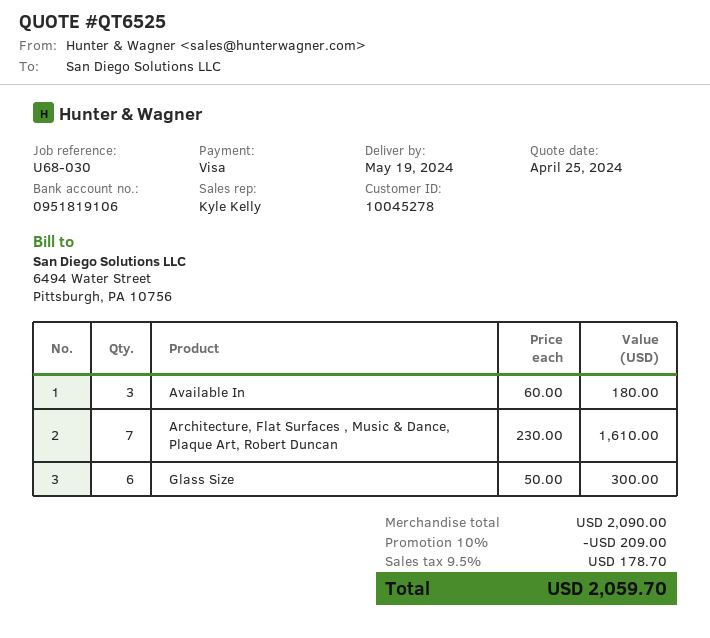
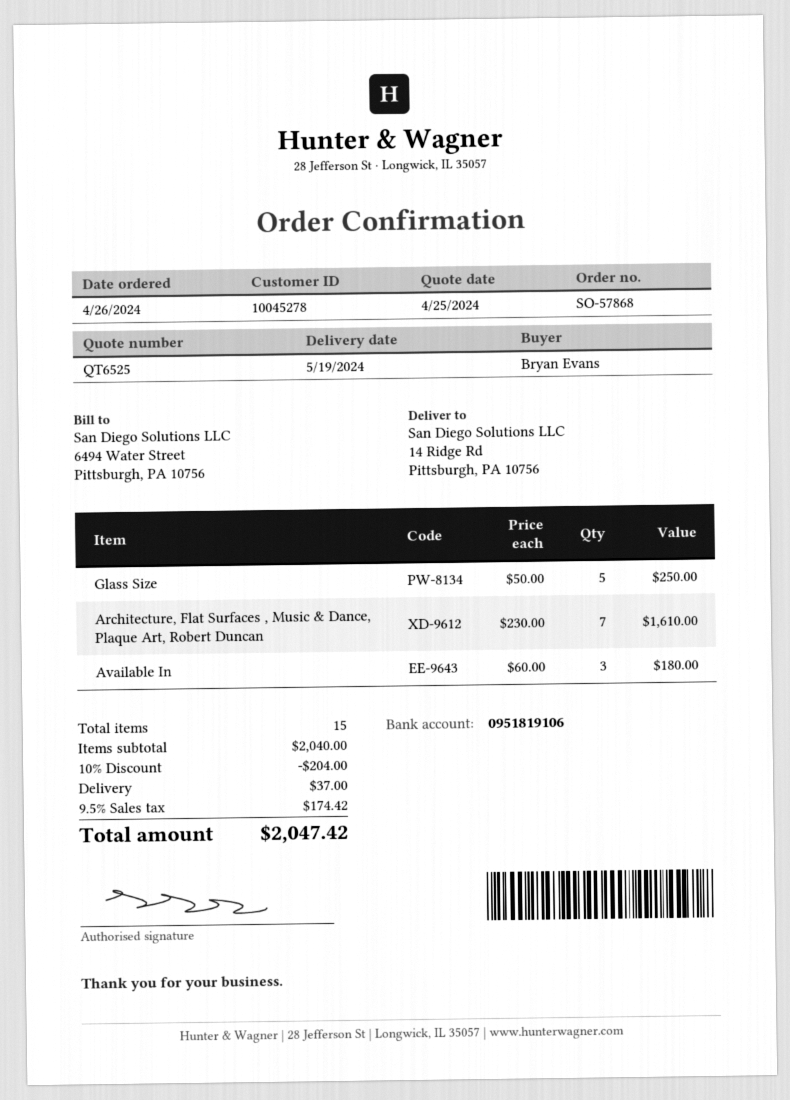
Glass Size: 6 x 50.00 = 300.00 -> 5 x 50.00 = 250.00
subtotal: 2090.00 -> 2040.00
discount: 10% = 209.00 -> 10% = 204.00
shipping: none -> 37.00
tax: 9.5% = 178.70 -> 9.5% = 174.42
total: 2059.70 -> 2047.42

